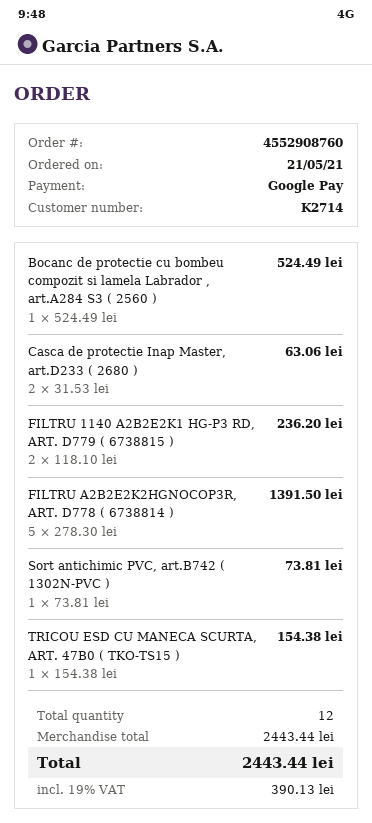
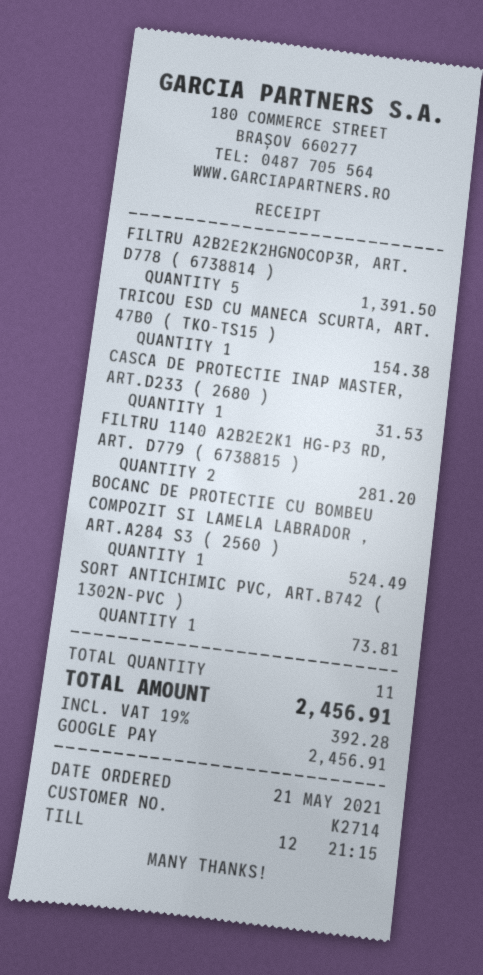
Casca de protectie Inap Master, art.D233 ( 2680 ): 2 for 63.06 -> 1 for 31.53
FILTRU 1140 A2B2E2K1 HG-P3 RD, ART. D779 ( 6738815 ): 2 for 236.20 -> 2 for 281.20
total quantity: 12 -> 11
tax: 19% = 390.13 -> 19% = 392.28
total: 2443.44 -> 2456.91

